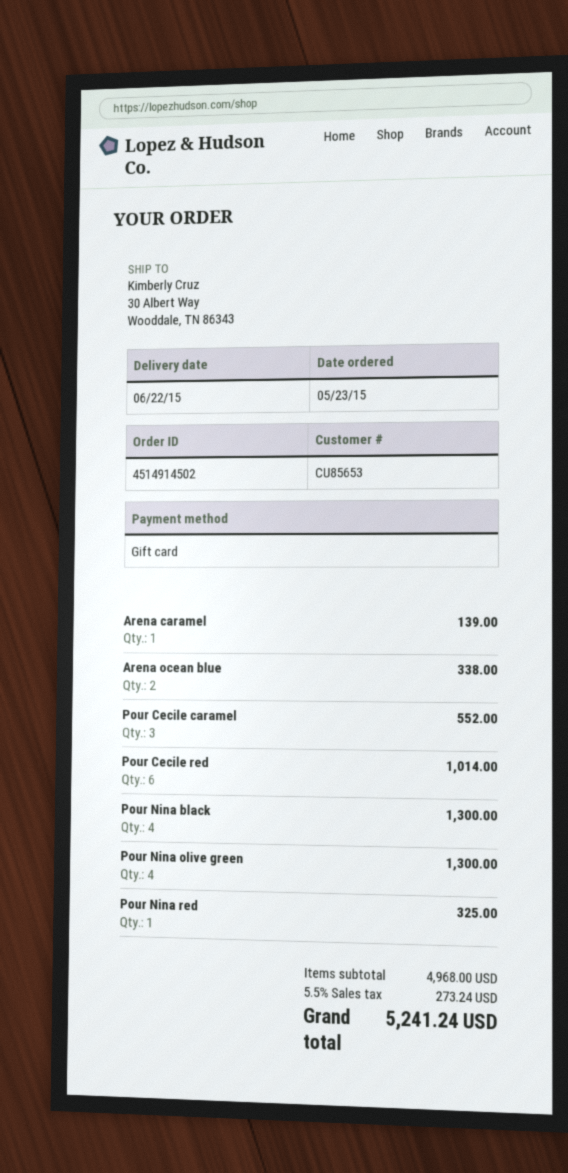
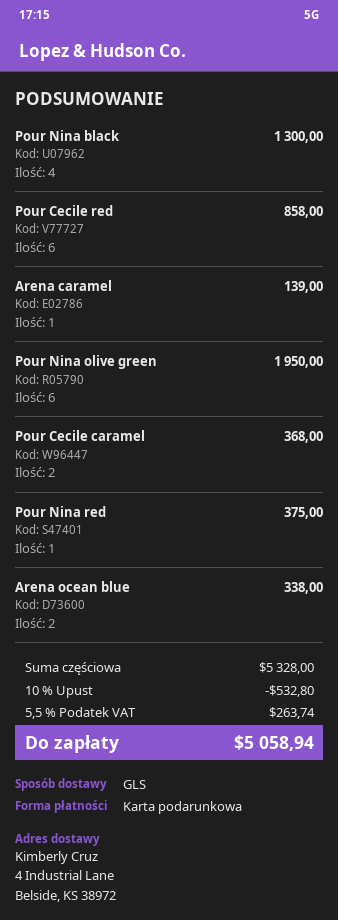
ship to: 30 Albert Way, Wooddale, TN 86343 -> 4 Industrial Lane, Belside, KS 38972
Pour Cecile caramel: 3 for 552.00 -> 2 for 368.00
Pour Cecile red: 6 for 1014.00 -> 6 for 858.00
Pour Nina olive green: 4 for 1300.00 -> 6 for 1950.00
Pour Nina red: 1 for 325.00 -> 1 for 375.00
subtotal: 4968.00 -> 5328.00
discount: none -> 10% = 532.80
tax: 5.5% = 273.24 -> 5.5% = 263.74
total: 5241.24 -> 5058.94

